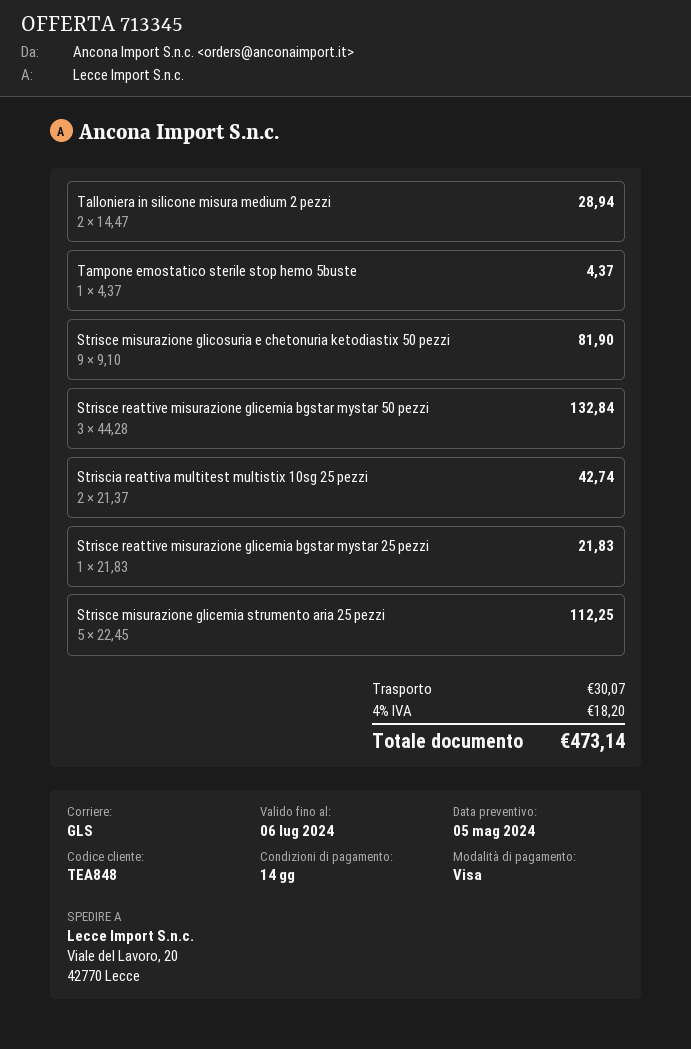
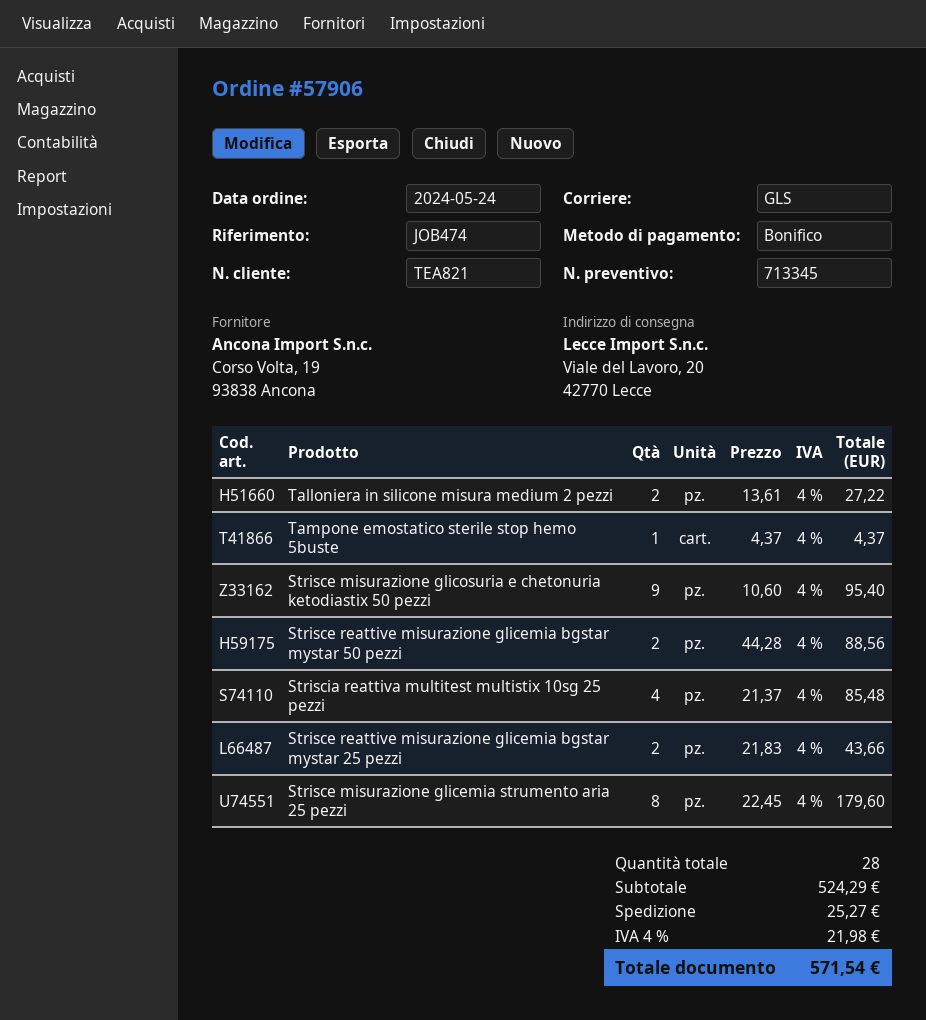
customer number: TEA848 -> TEA821
payment method: Visa -> bank transfer
Talloniera in silicone misura medium 2 pezzi: 2 x 14.47 = 28.94 -> 2 x 13.61 = 27.22
Strisce misurazione glicosuria e chetonuria ketodiastix 50 pezzi: 9 x 9.10 = 81.90 -> 9 x 10.60 = 95.40
Strisce reattive misurazione glicemia bgstar mystar 50 pezzi: 3 x 44.28 = 132.84 -> 2 x 44.28 = 88.56
Striscia reattiva multitest multistix 10sg 25 pezzi: 2 x 21.37 = 42.74 -> 4 x 21.37 = 85.48
Strisce reattive misurazione glicemia bgstar mystar 25 pezzi: 1 x 21.83 = 21.83 -> 2 x 21.83 = 43.66
Strisce misurazione glicemia strumento aria 25 pezzi: 5 x 22.45 = 112.25 -> 8 x 22.45 = 179.60
shipping: 30.07 -> 25.27
tax: 4% = 18.20 -> 4% = 21.98
total: 473.14 -> 571.54

